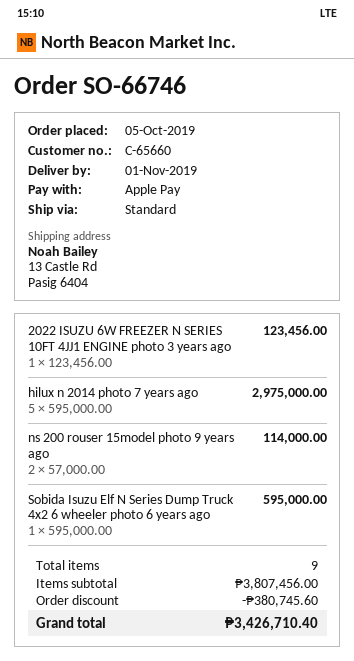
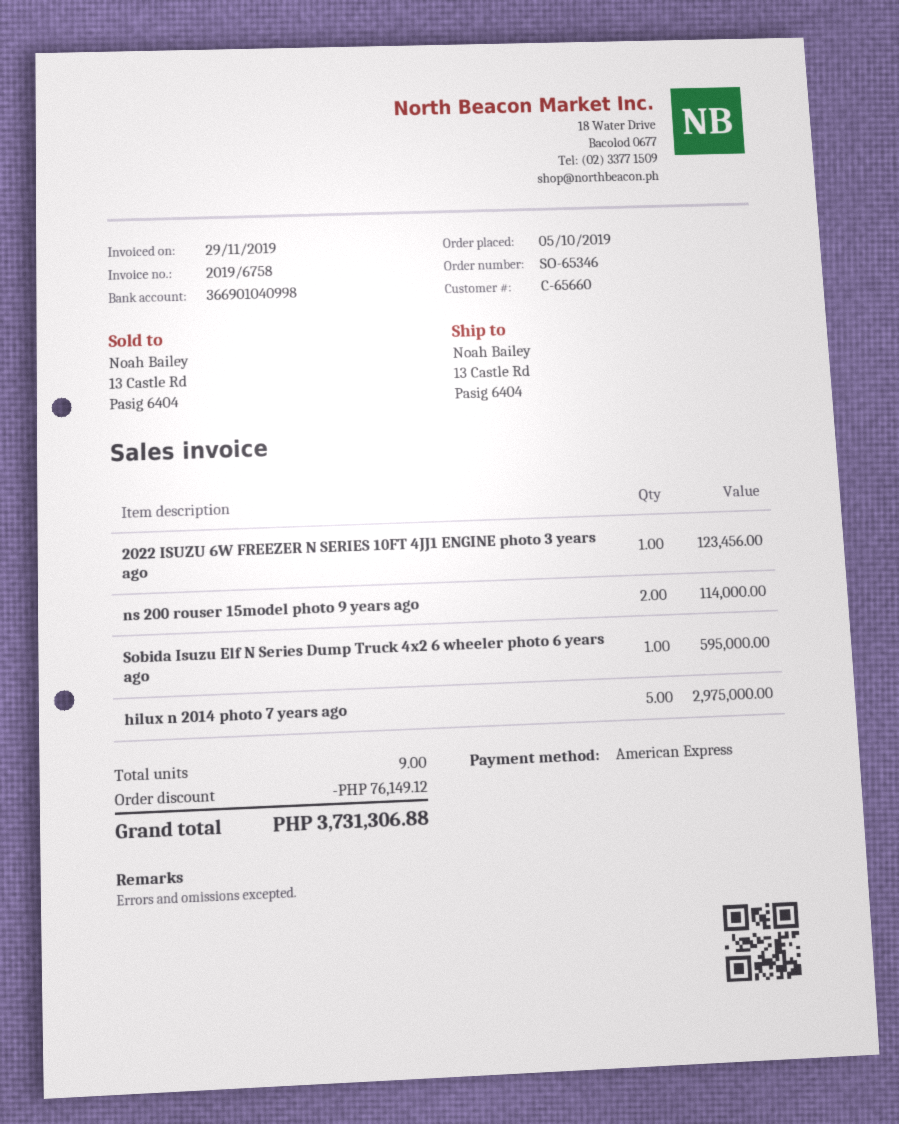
order number: SO-66746 -> SO-65346
payment method: Apple Pay -> American Express
discount: 380745.60 -> 76149.12
total: 3426710.40 -> 3731306.88

